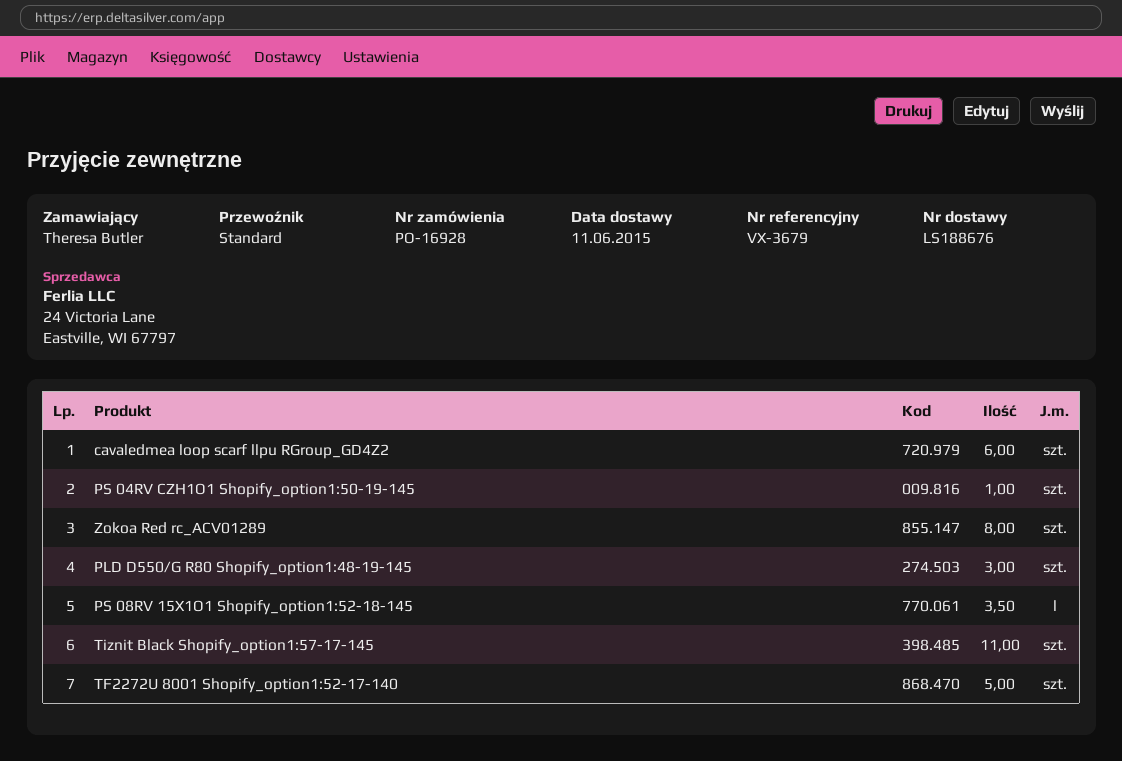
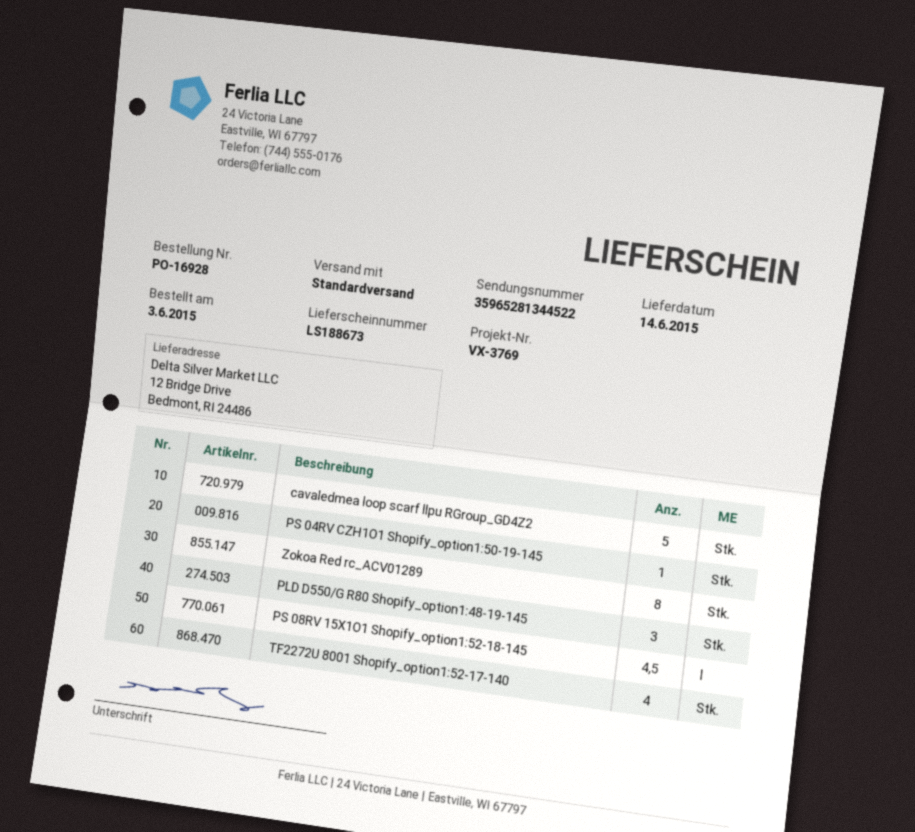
delivery note number: LS188676 -> LS188673
delivery date: 2015-06-11 -> 2015-06-14
reference: VX-3679 -> VX-3769
cavaledmea loop scarf llpu RGroup_GD4Z2: 6 -> 5
PS 08RV 15X1O1 Shopify_option1:52-18-145: 3.5 -> 4.5
Tiznit Black Shopify_option1:57-17-145: 11 -> none
TF2272U 8001 Shopify_option1:52-17-140: 5 -> 4

